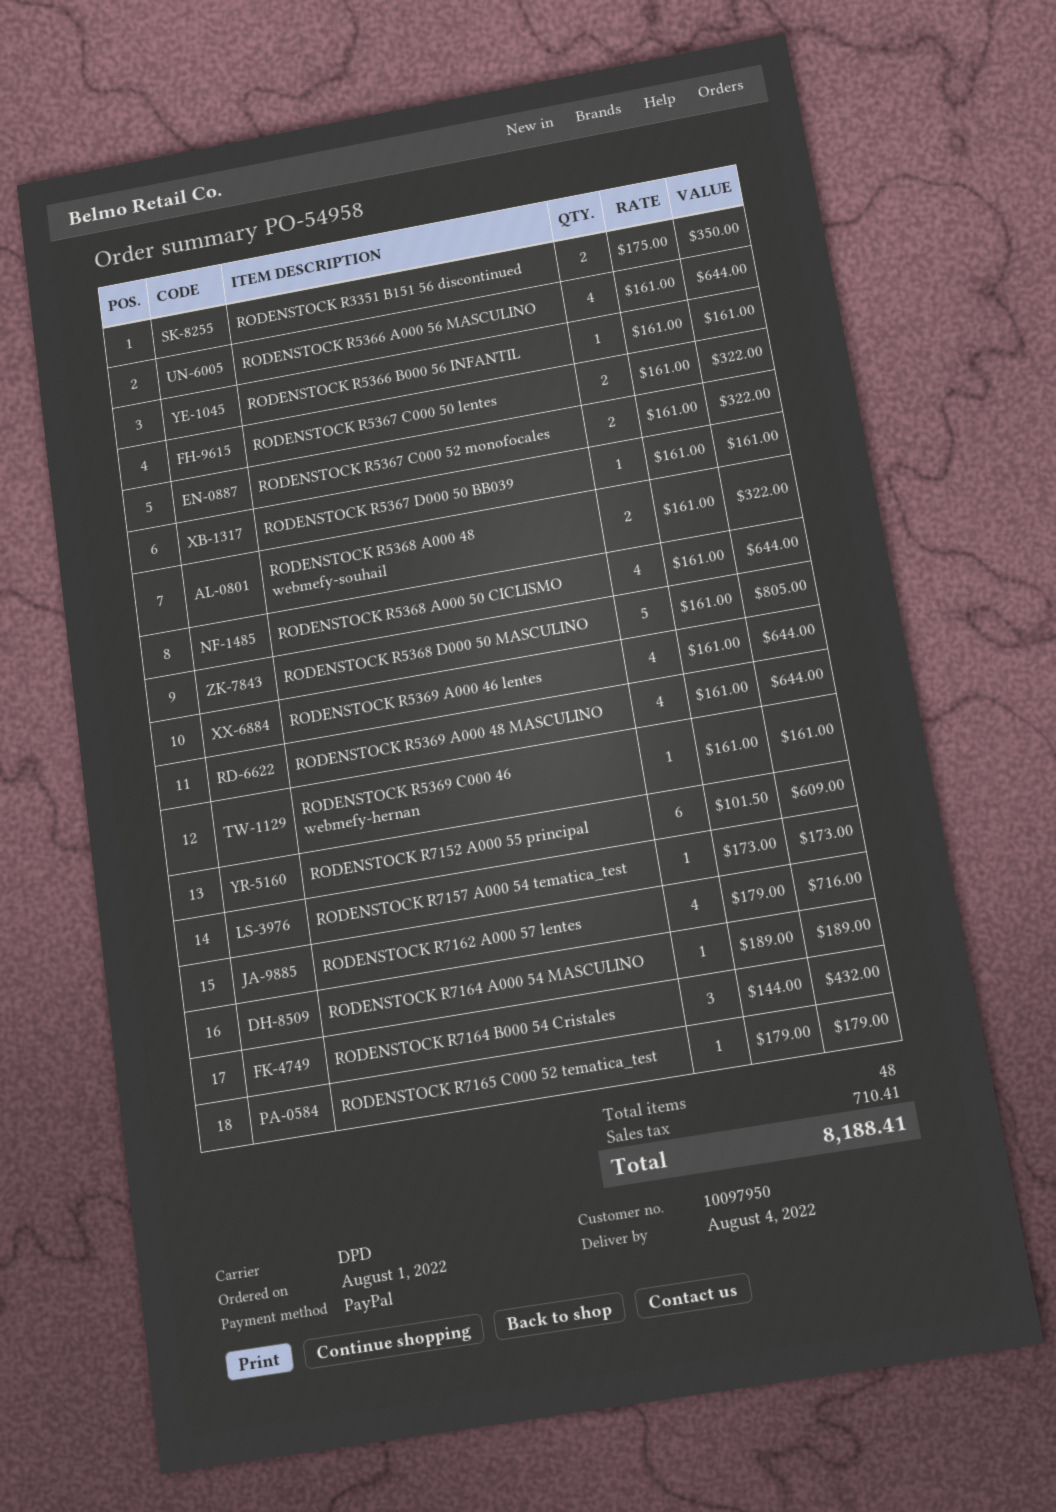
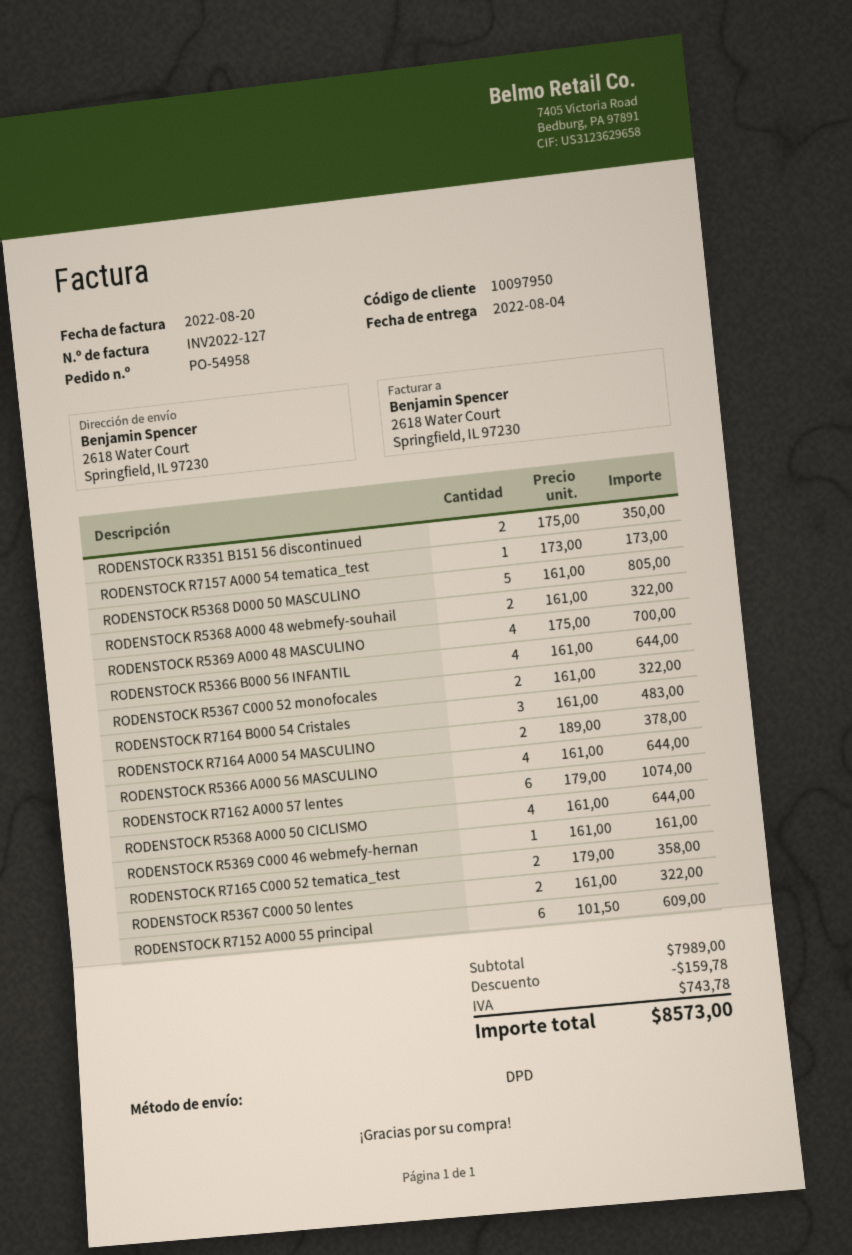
RODENSTOCK R5366 B000 56 INFANTIL: 1 x 161.00 = 161.00 -> 4 x 161.00 = 644.00
RODENSTOCK R5367 D000 50 BB039: 1 x 161.00 = 161.00 -> none
RODENSTOCK R5369 A000 46 lentes: 4 x 161.00 = 644.00 -> none
RODENSTOCK R5369 A000 48 MASCULINO: 4 x 161.00 = 644.00 -> 4 x 175.00 = 700.00
RODENSTOCK R7162 A000 57 lentes: 4 x 179.00 = 716.00 -> 6 x 179.00 = 1074.00
RODENSTOCK R7164 A000 54 MASCULINO: 1 x 189.00 = 189.00 -> 2 x 189.00 = 378.00
RODENSTOCK R7164 B000 54 Cristales: 3 x 144.00 = 432.00 -> 3 x 161.00 = 483.00
RODENSTOCK R7165 C000 52 tematica_test: 1 x 179.00 = 179.00 -> 2 x 179.00 = 358.00
discount: none -> 159.78
tax: 710.41 -> 743.78
total: 8188.41 -> 8573.00

